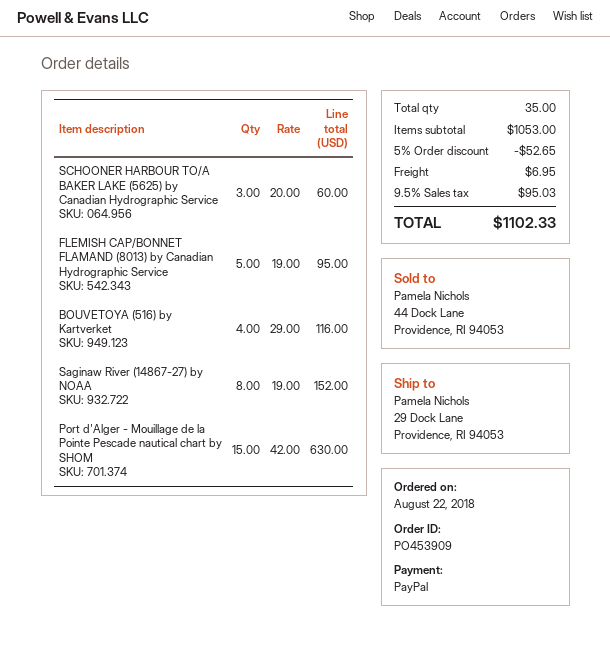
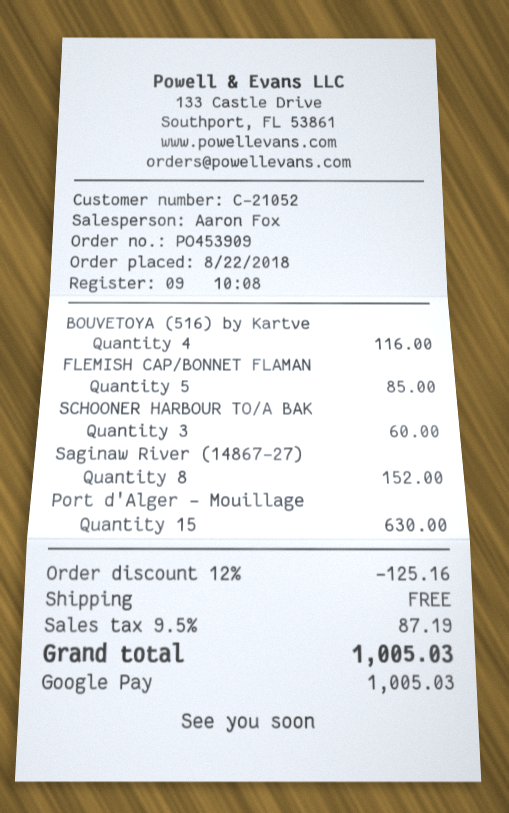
payment method: PayPal -> Google Pay
FLEMISH CAP/BONNET FLAMAND (8013) by Canadian Hydrographic Service: 5 for 95.00 -> 5 for 85.00
discount: 5% = 52.65 -> 12% = 125.16
shipping: 6.95 -> 0.00
tax: 9.5% = 95.03 -> 9.5% = 87.19
total: 1102.33 -> 1005.03

